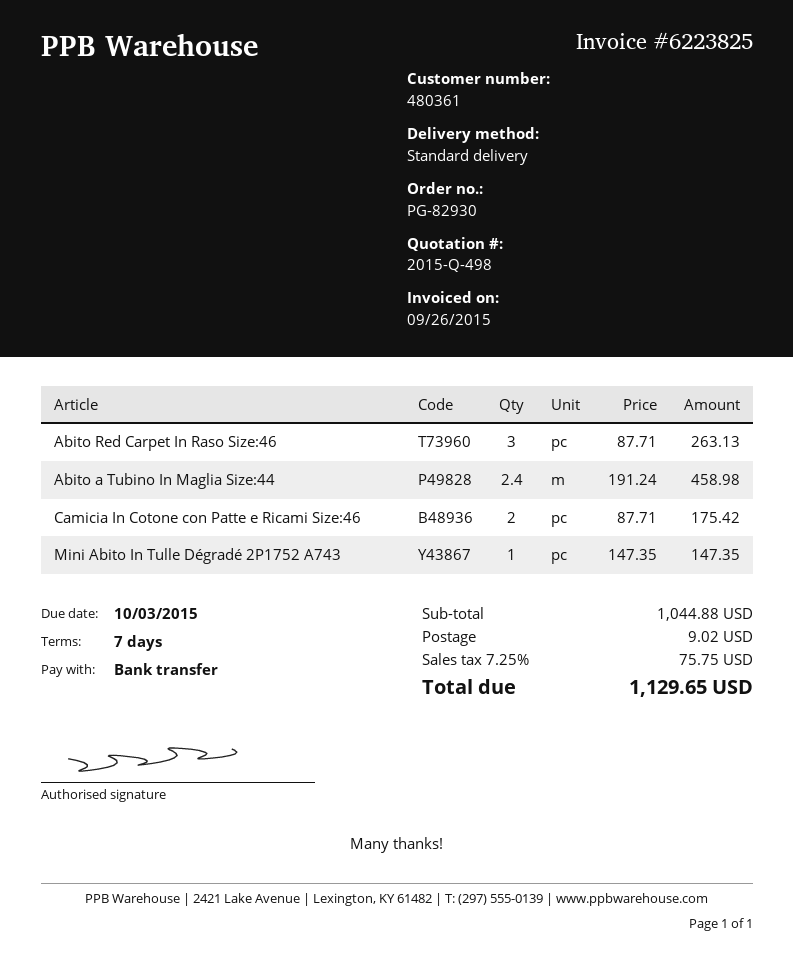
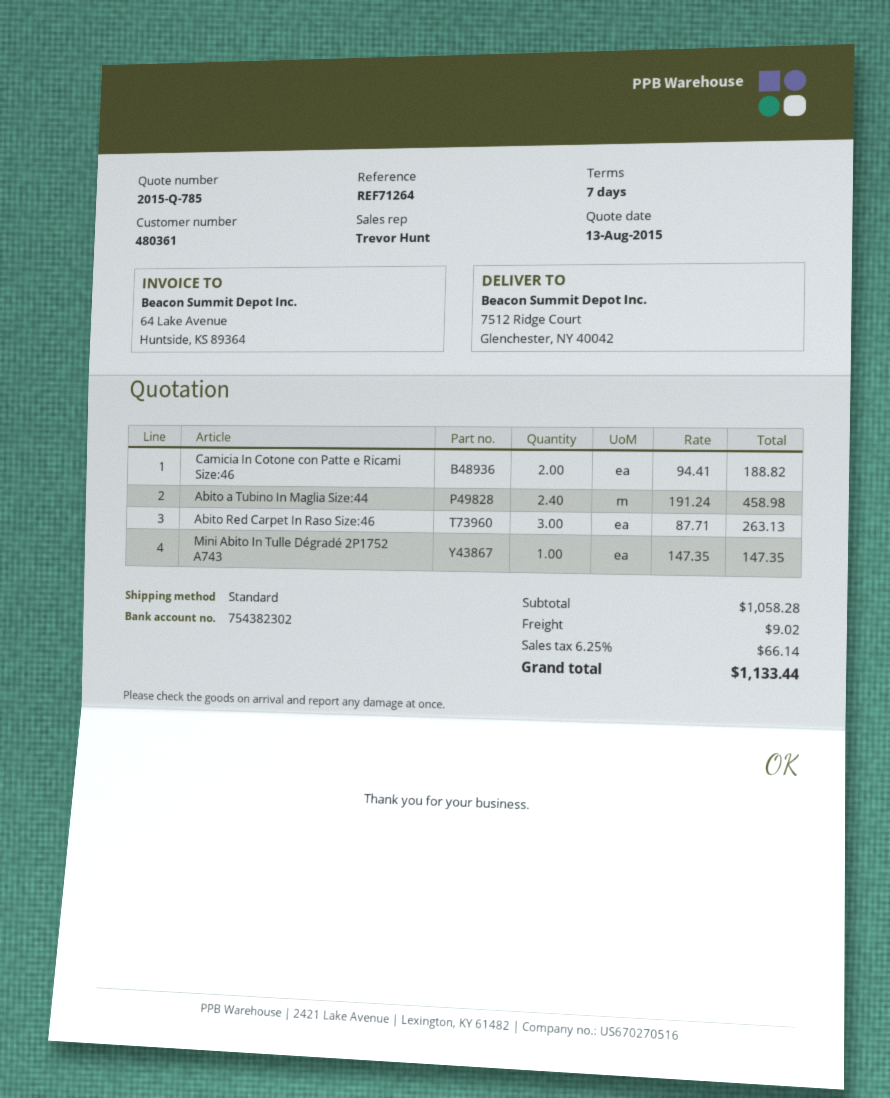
quote number: 2015-Q-498 -> 2015-Q-785
Camicia In Cotone con Patte e Ricami Size:46: 2 x 87.71 = 175.42 -> 2 x 94.41 = 188.82
subtotal: 1044.88 -> 1058.28
tax: 7.25% = 75.75 -> 6.25% = 66.14
total: 1129.65 -> 1133.44

